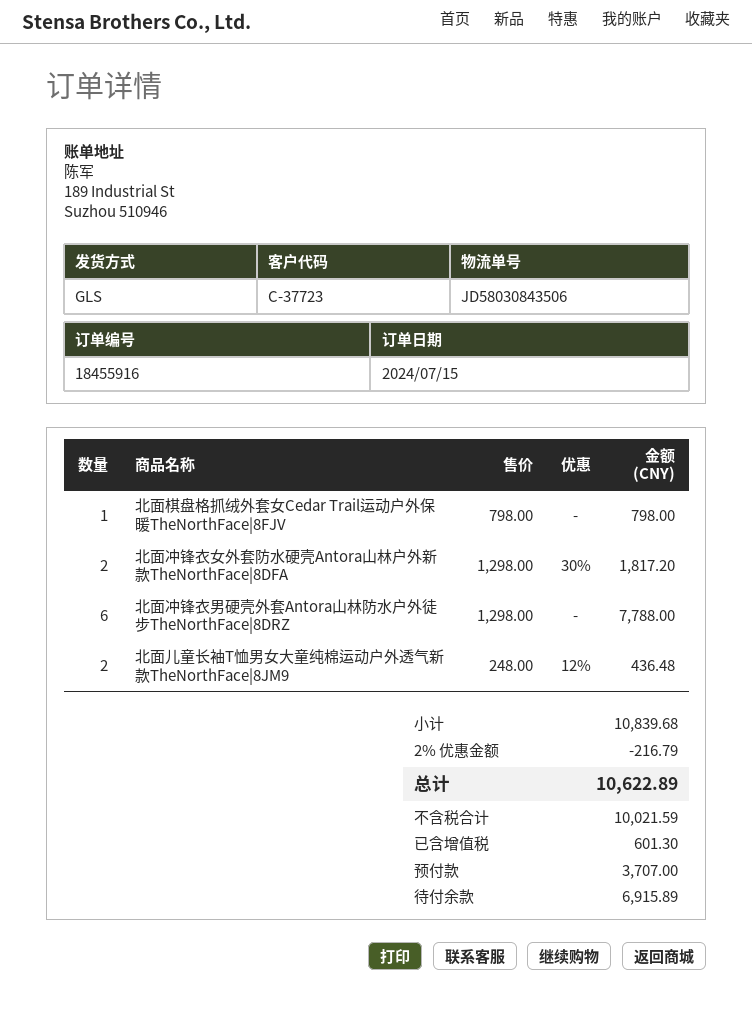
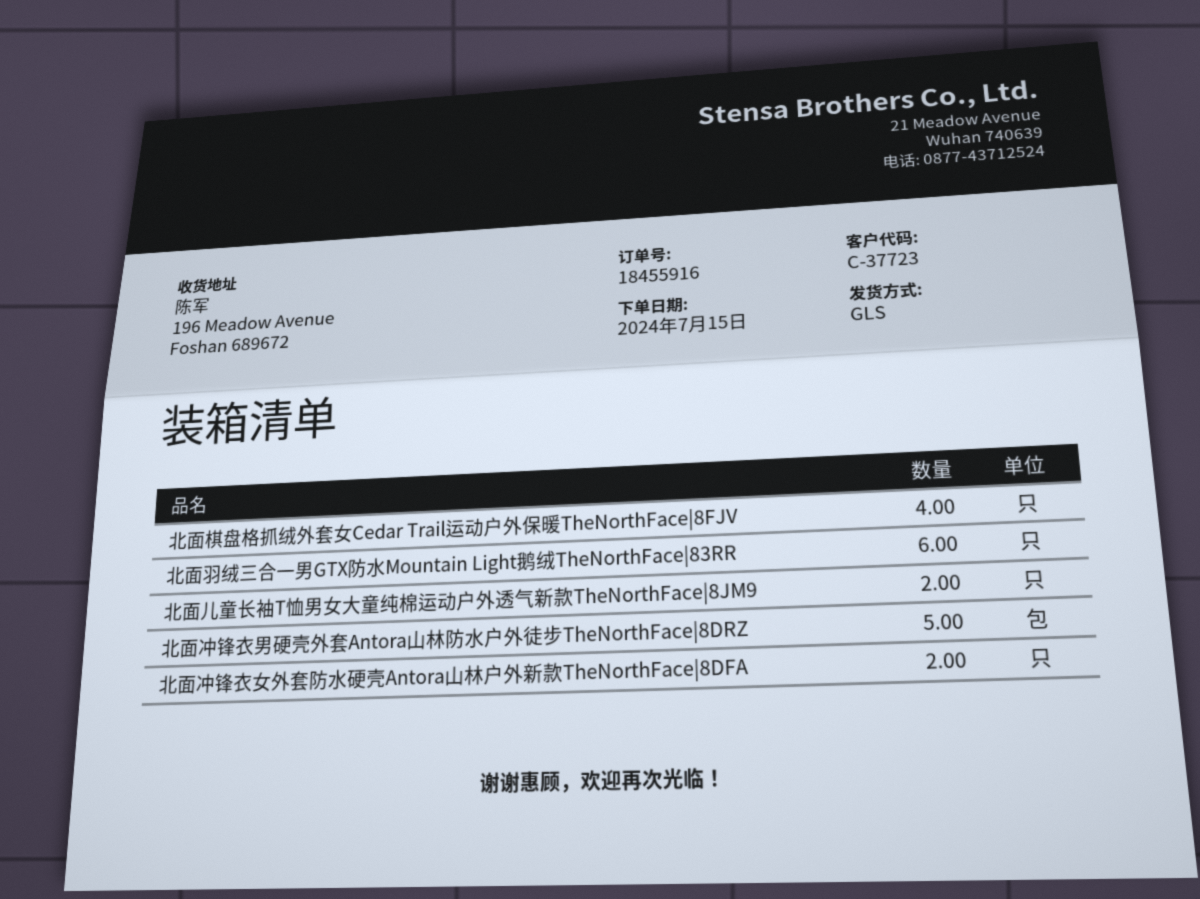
北面棋盘格抓绒外套女Cedar Trail运动户外保暖TheNorthFace|8FJV: 1 -> 4
北面冲锋衣男硬壳外套Antora山林防水户外徒步TheNorthFace|8DRZ: 6 -> 5
北面羽绒三合一男GTX防水Mountain Light鹅绒TheNorthFace|83RR: none -> 6

